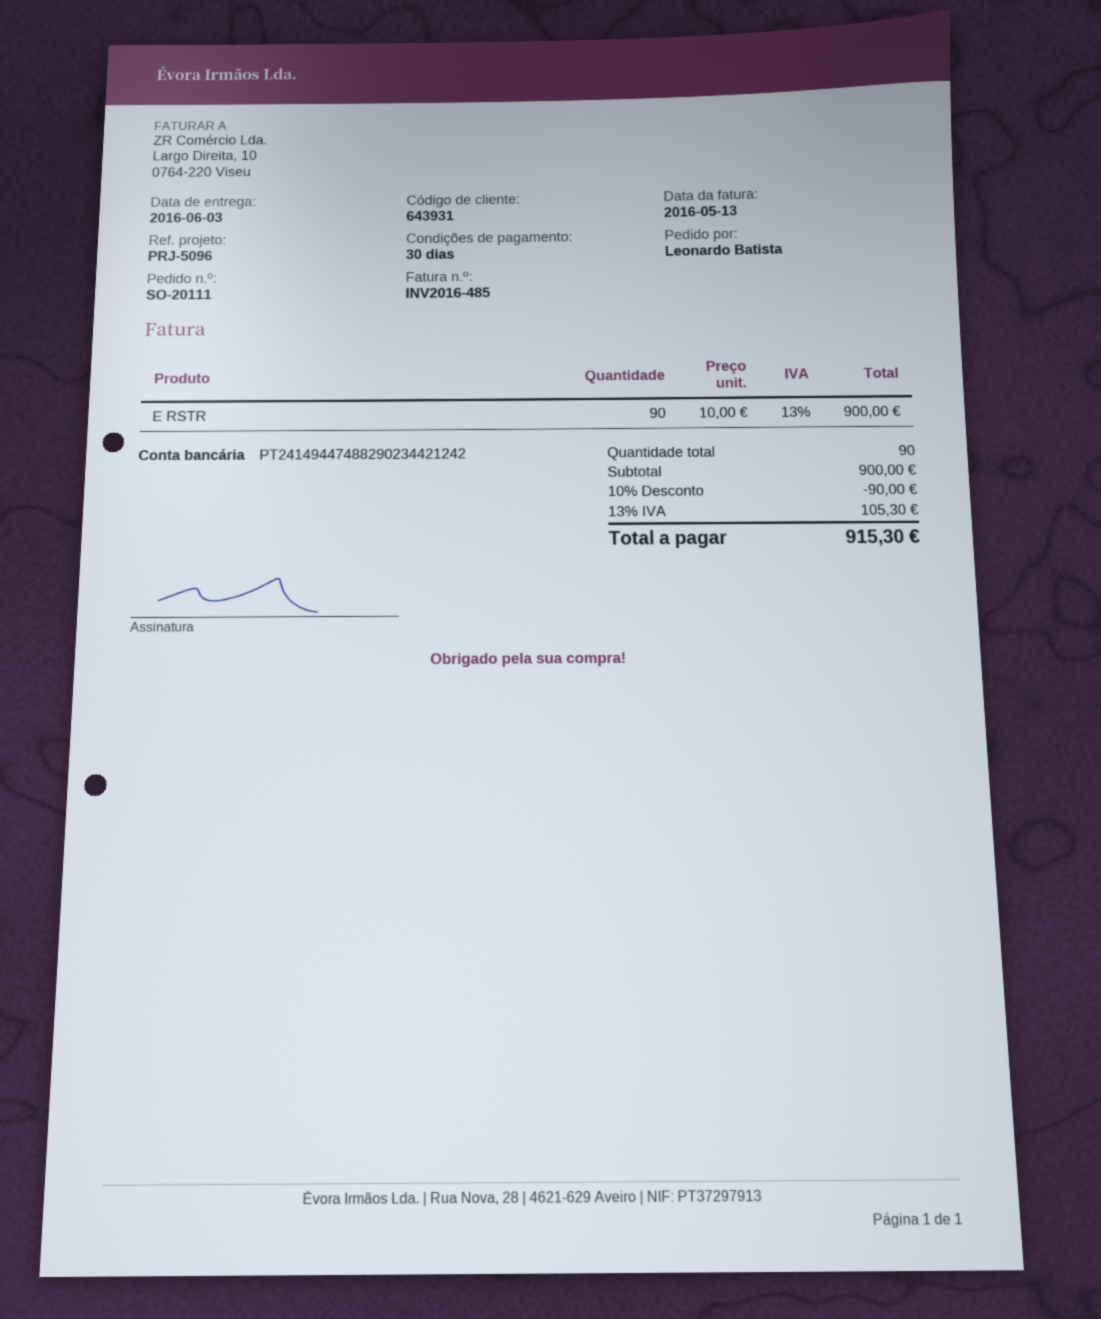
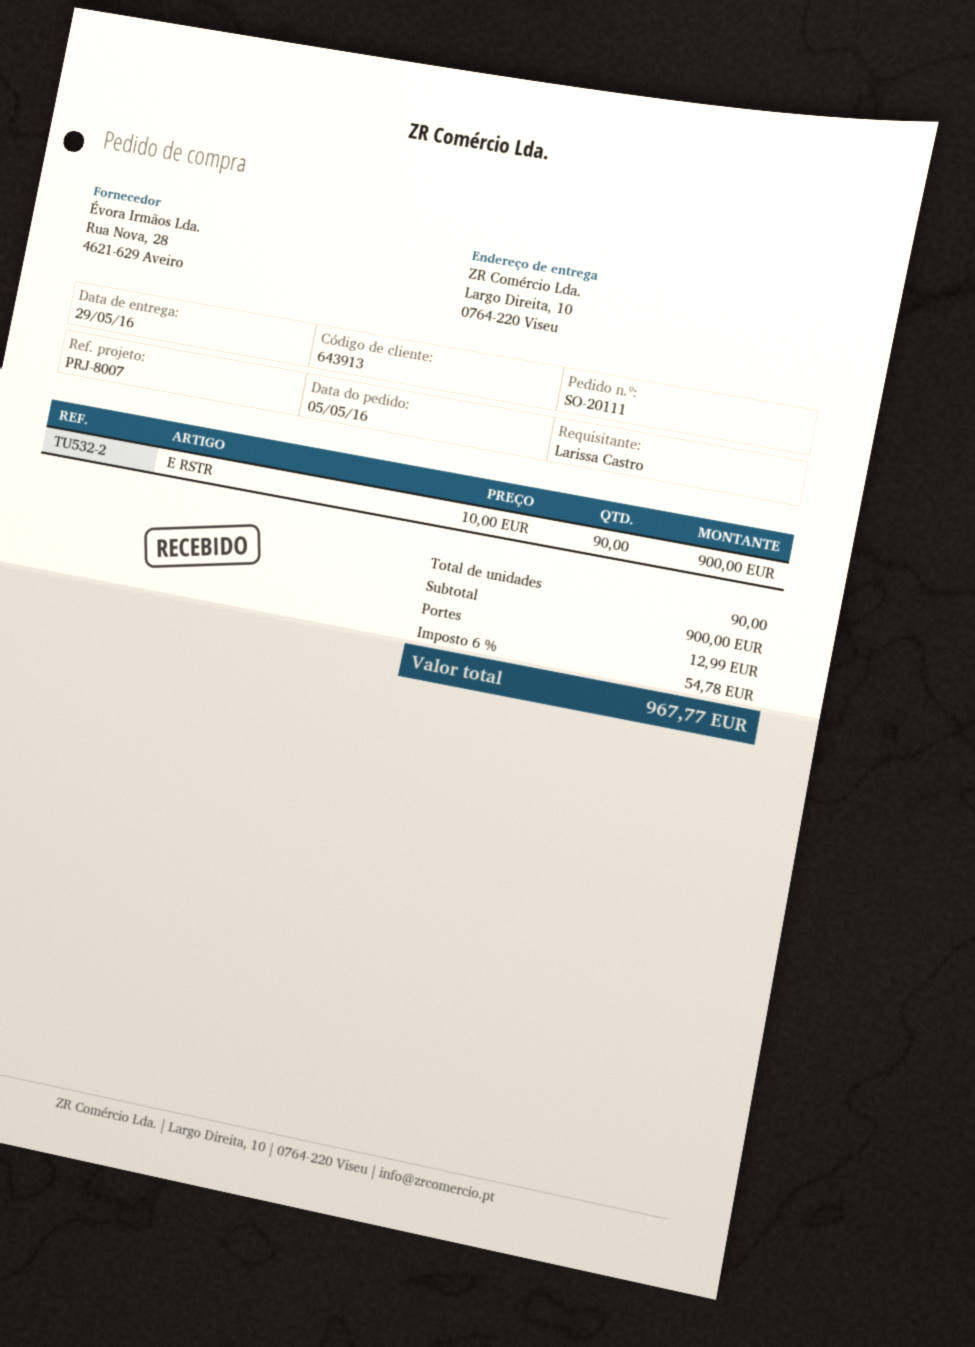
delivery date: 2016-06-03 -> 2016-05-29
customer number: 643931 -> 643913
reference: PRJ-5096 -> PRJ-8007
ordered by: Leonardo Batista -> Larissa Castro
discount: 10% = 90.00 -> none
shipping: none -> 12.99
tax: 13% = 105.30 -> 6% = 54.78
total: 915.30 -> 967.77

